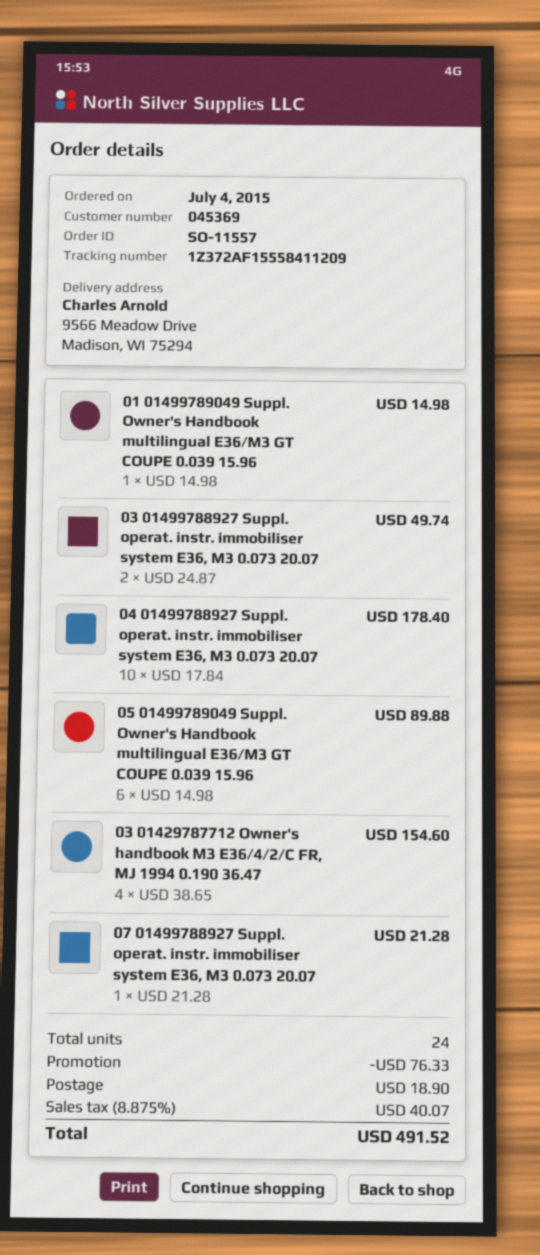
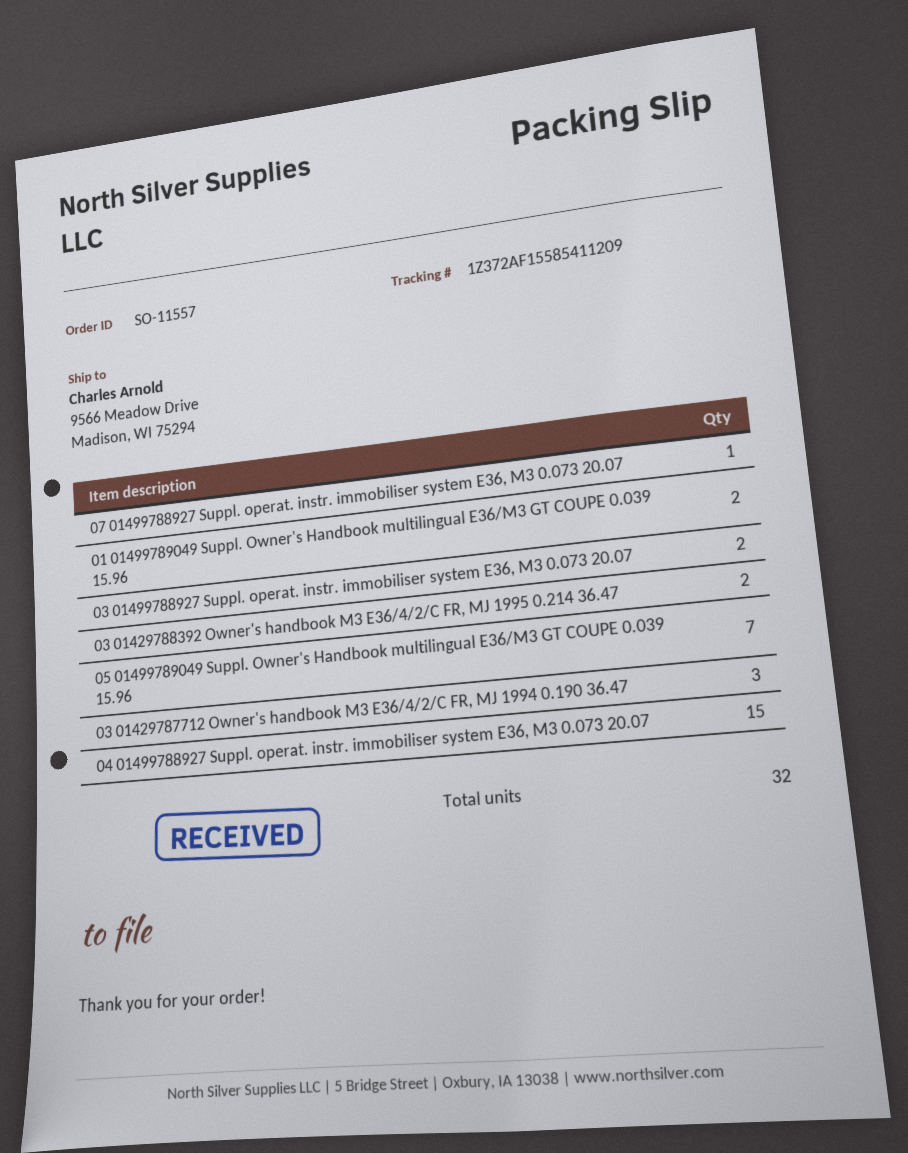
tracking number: 1Z372AF15558411209 -> 1Z372AF15585411209
01 01499789049 Suppl. Owner's Handbook multilingual E36/M3 GT COUPE 0.039 15.96: 1 -> 2
04 01499788927 Suppl. operat. instr. immobiliser system E36, M3 0.073 20.07: 10 -> 15
05 01499789049 Suppl. Owner's Handbook multilingual E36/M3 GT COUPE 0.039 15.96: 6 -> 7
03 01429787712 Owner's handbook M3 E36/4/2/C FR, MJ 1994 0.190 36.47: 4 -> 3
03 01429788392 Owner's handbook M3 E36/4/2/C FR, MJ 1995 0.214 36.47: none -> 2
total quantity: 24 -> 32

